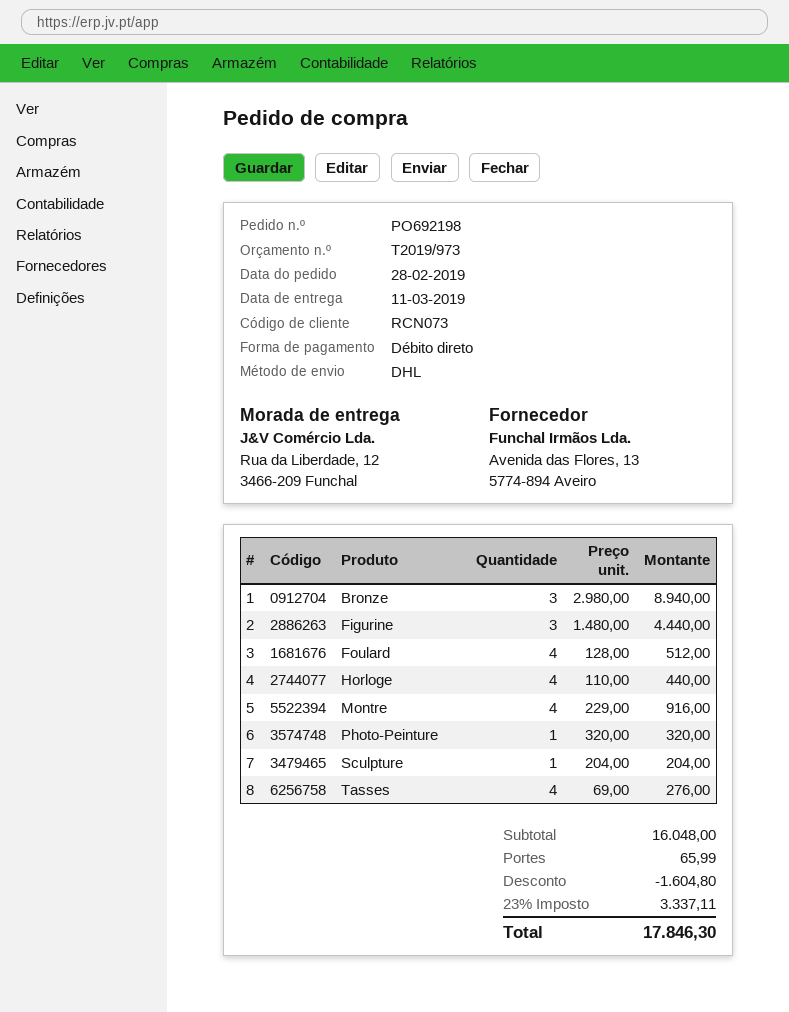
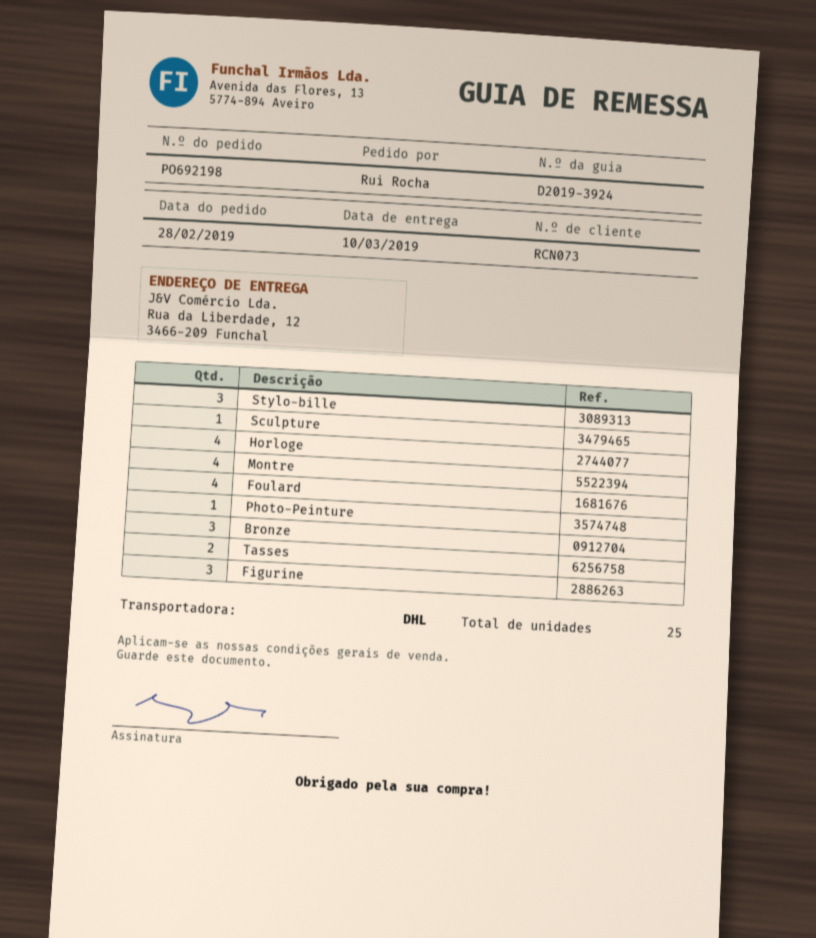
delivery date: 2019-03-11 -> 2019-03-10
Tasses: 4 -> 2
Stylo-bille: none -> 3

